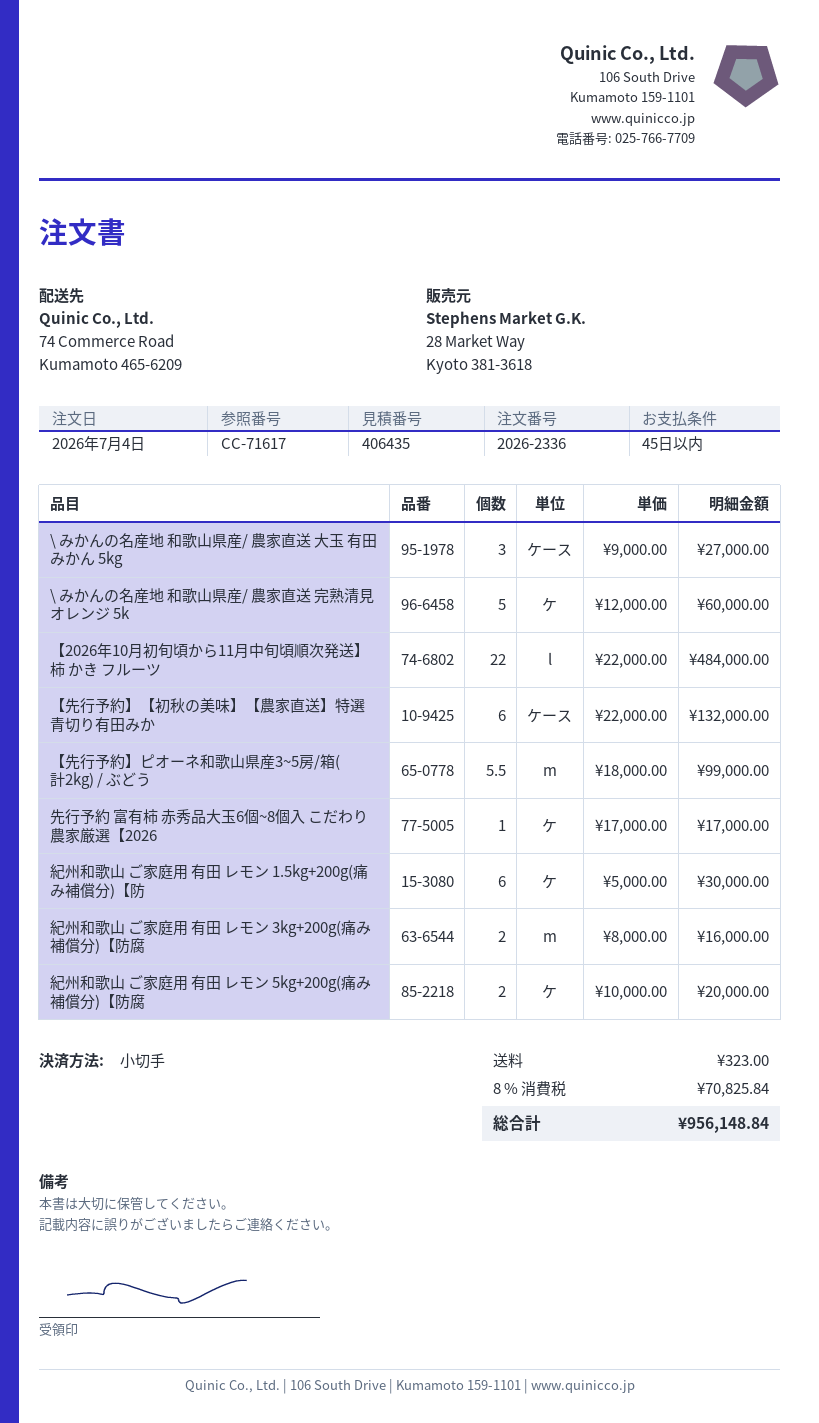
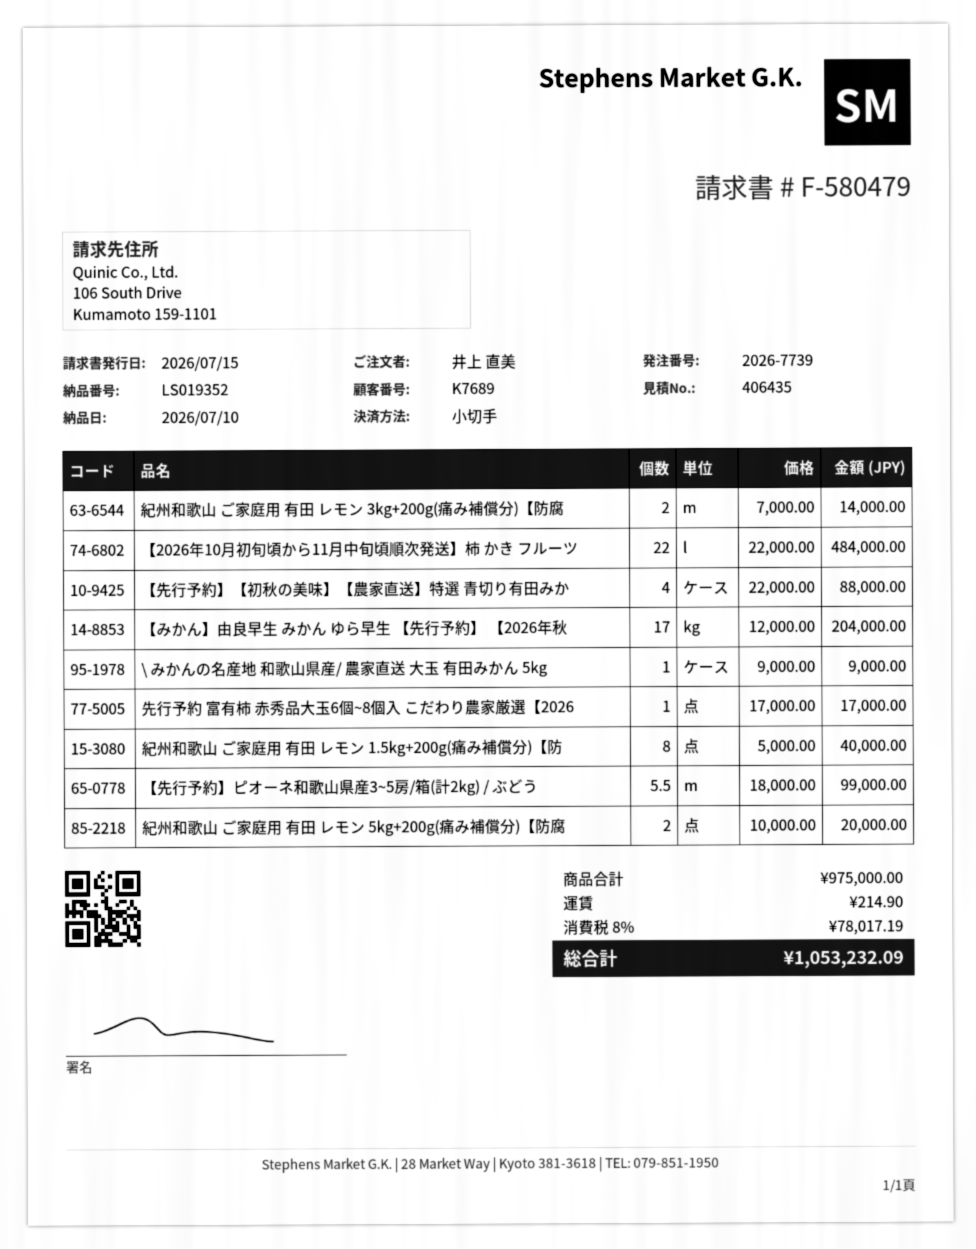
order number: 2026-2336 -> 2026-7739
\ みかんの名産地 和歌山県産/ 農家直送 大玉 有田みかん 5kg: 3 x 9000.00 = 27000.00 -> 1 x 9000.00 = 9000.00
\ みかんの名産地 和歌山県産/ 農家直送 完熟清見オレンジ 5k: 5 x 12000.00 = 60000.00 -> none
【先行予約】【初秋の美味】【農家直送】特選 青切り有田みか: 6 x 22000.00 = 132000.00 -> 4 x 22000.00 = 88000.00
紀州和歌山 ご家庭用 有田 レモン 1.5kg+200g(痛み補償分)【防: 6 x 5000.00 = 30000.00 -> 8 x 5000.00 = 40000.00
紀州和歌山 ご家庭用 有田 レモン 3kg+200g(痛み補償分)【防腐: 2 x 8000.00 = 16000.00 -> 2 x 7000.00 = 14000.00
【みかん】由良早生 みかん ゆら早生 【先行予約】 【2026年秋: none -> 17 x 12000.00 = 204000.00
shipping: 323.00 -> 214.90
tax: 8% = 70825.84 -> 8% = 78017.19
total: 956148.84 -> 1053232.09

